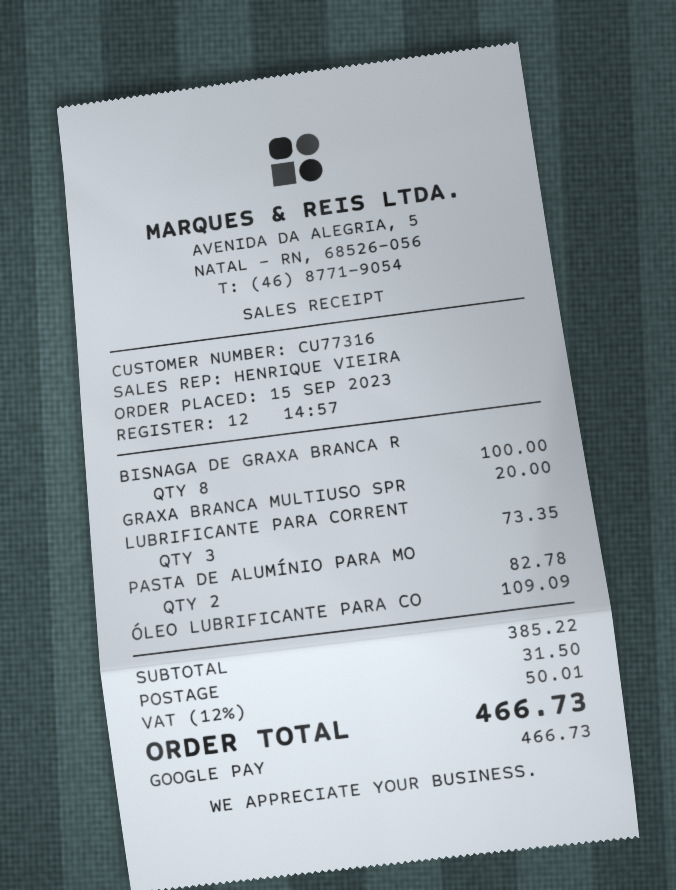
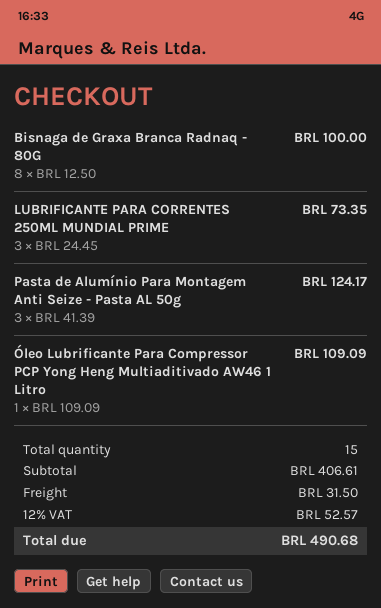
GRAXA BRANCA MULTIUSO SPR: 1 for 20.00 -> none
PASTA DE ALUMÍNIO PARA MO: 2 for 82.78 -> 3 for 124.17
subtotal: 385.22 -> 406.61
tax: 12% = 50.01 -> 12% = 52.57
total: 466.73 -> 490.68

